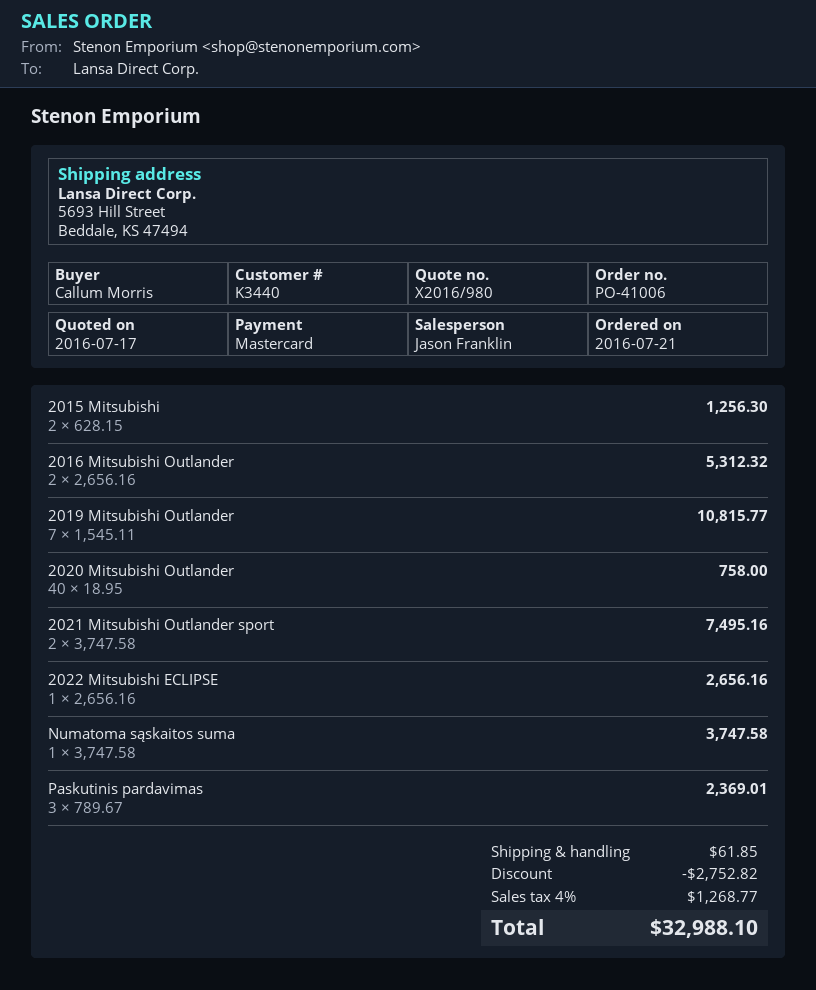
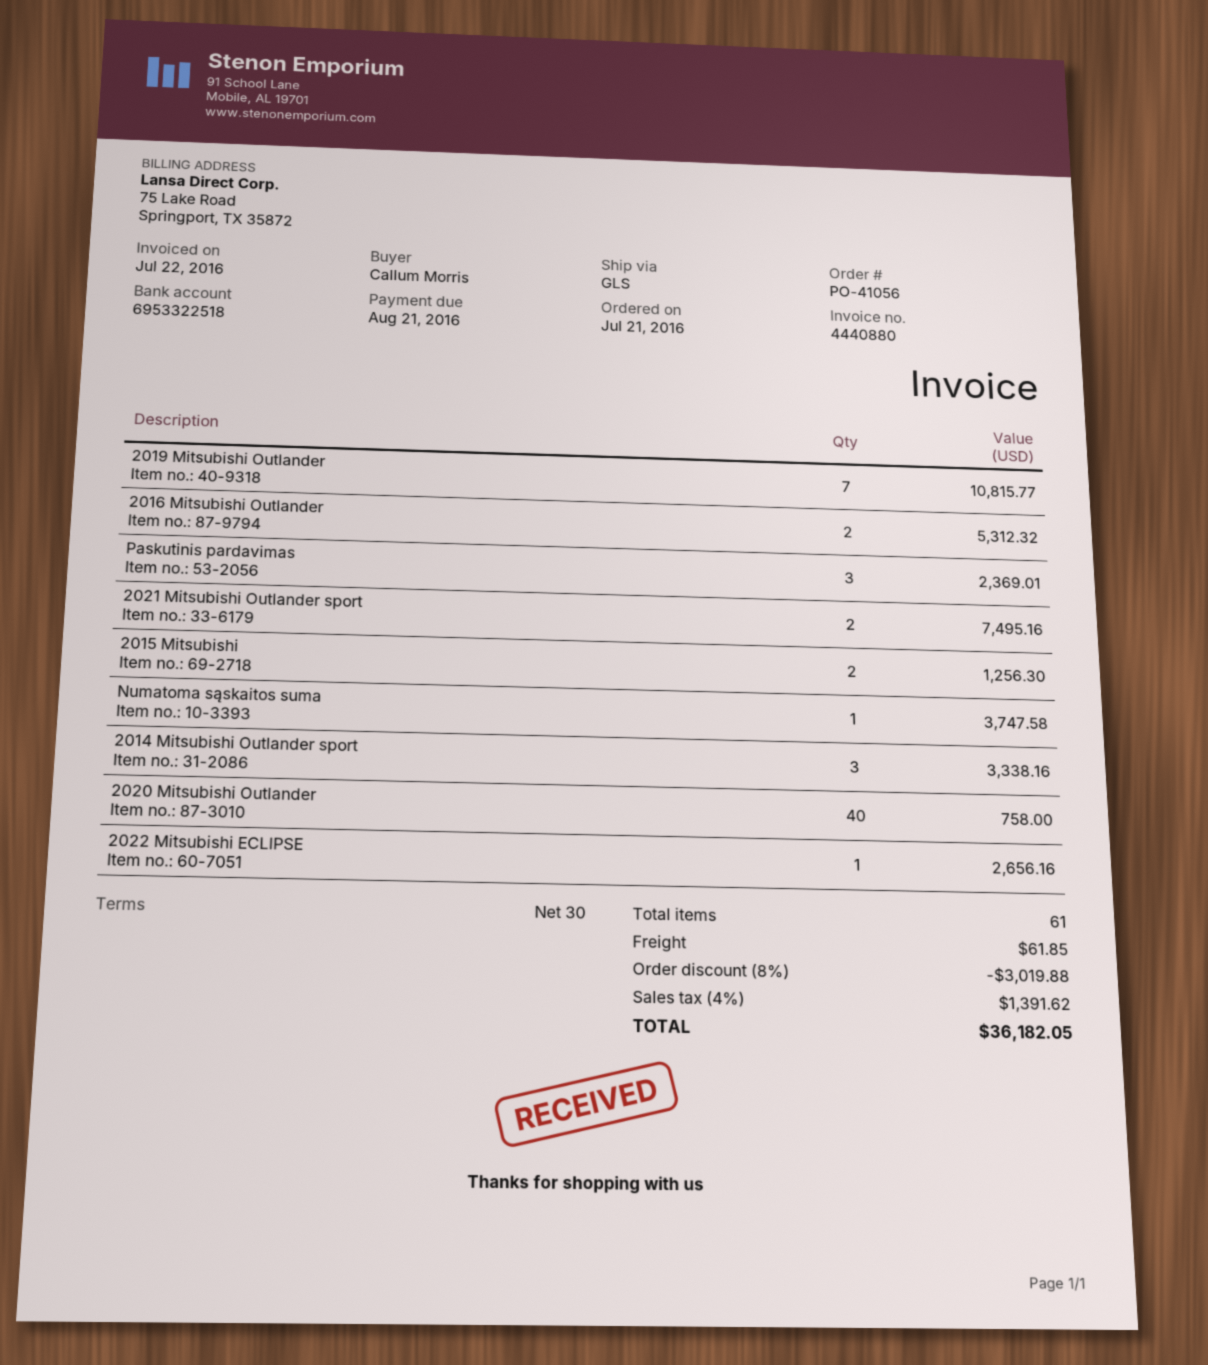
order number: PO-41006 -> PO-41056
2014 Mitsubishi Outlander sport: none -> 3 for 3338.16
discount: 2752.82 -> 3019.88
tax: 4% = 1268.77 -> 4% = 1391.62
total: 32988.10 -> 36182.05

